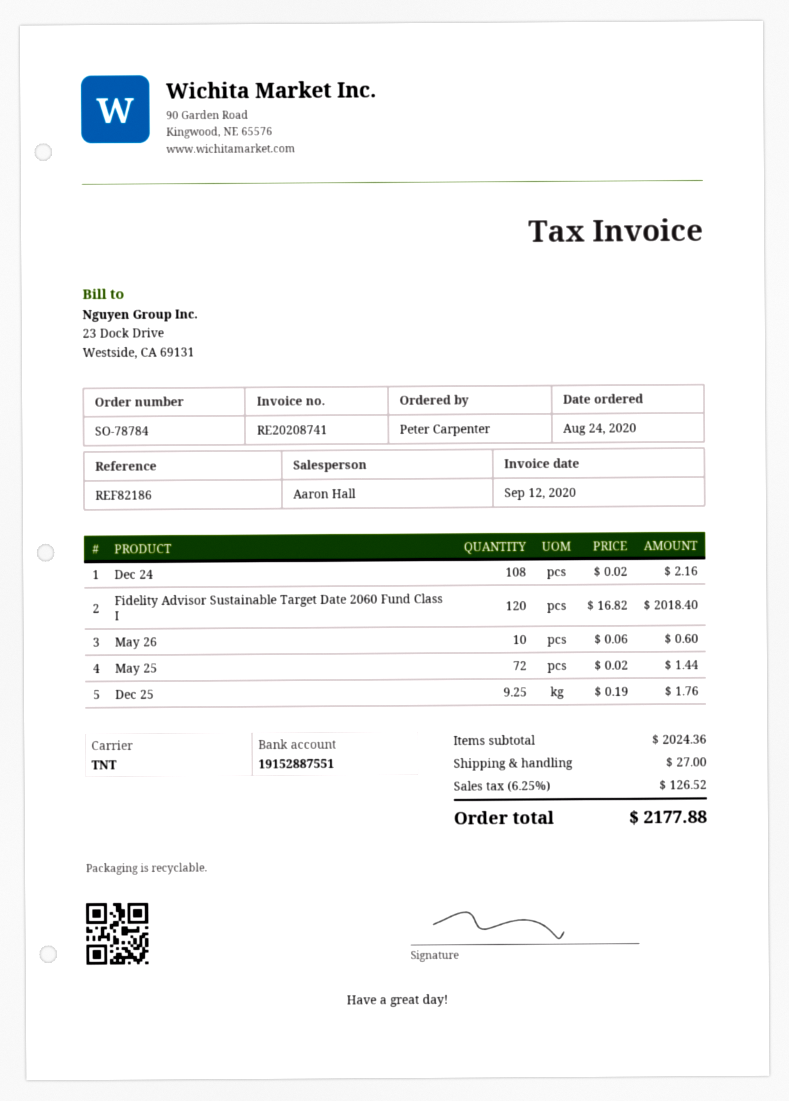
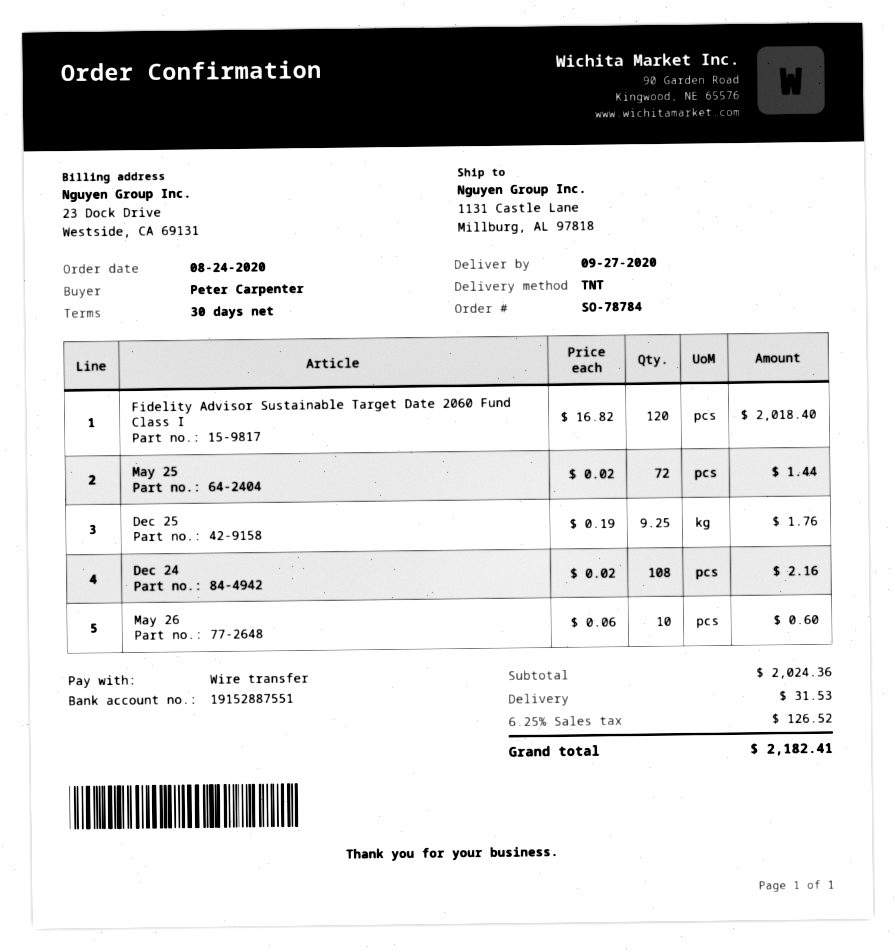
shipping: 27.00 -> 31.53
total: 2177.88 -> 2182.41

